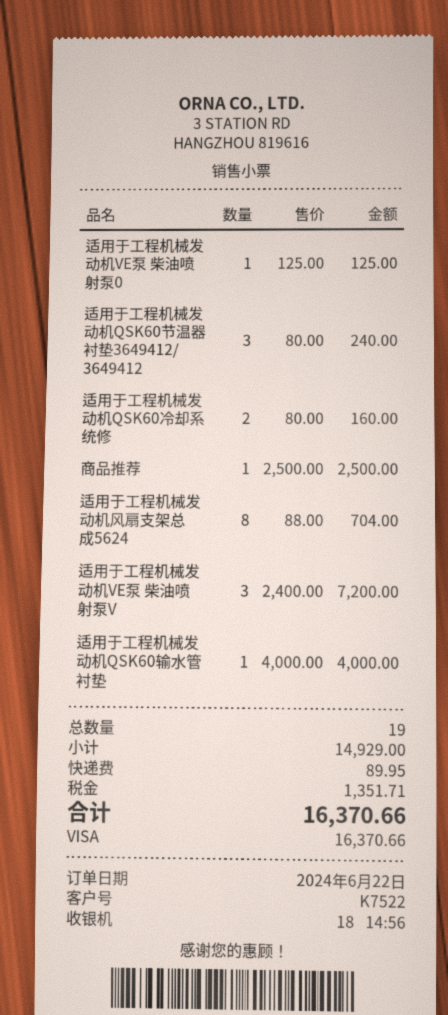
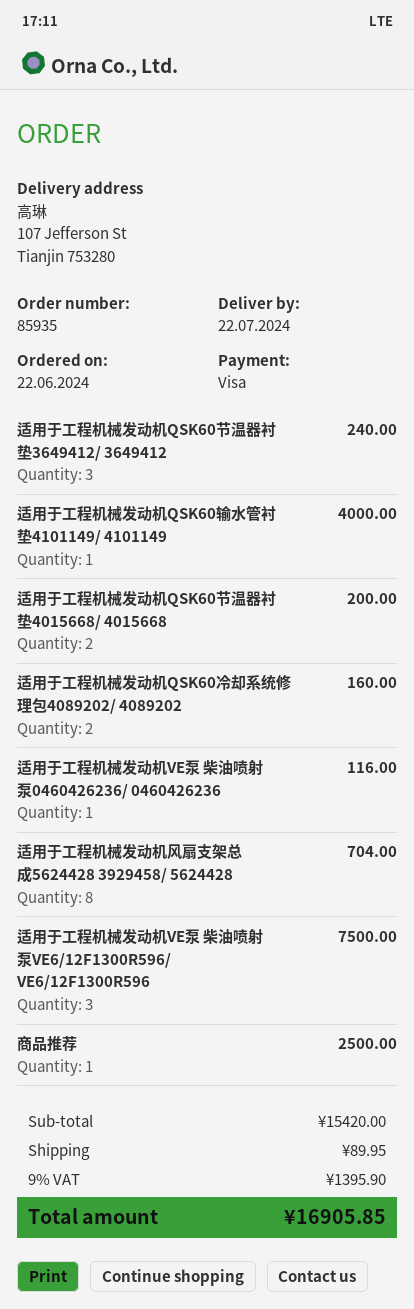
适用于工程机械发动机VE泵 柴油喷射泵0: 1 for 125.00 -> 1 for 116.00
适用于工程机械发动机VE泵 柴油喷射泵V: 3 for 7200.00 -> 3 for 7500.00
适用于工程机械发动机QSK60节温器衬垫4015668/ 4015668: none -> 2 for 200.00
subtotal: 14929.00 -> 15420.00
tax: 1351.71 -> 1395.90
total: 16370.66 -> 16905.85

